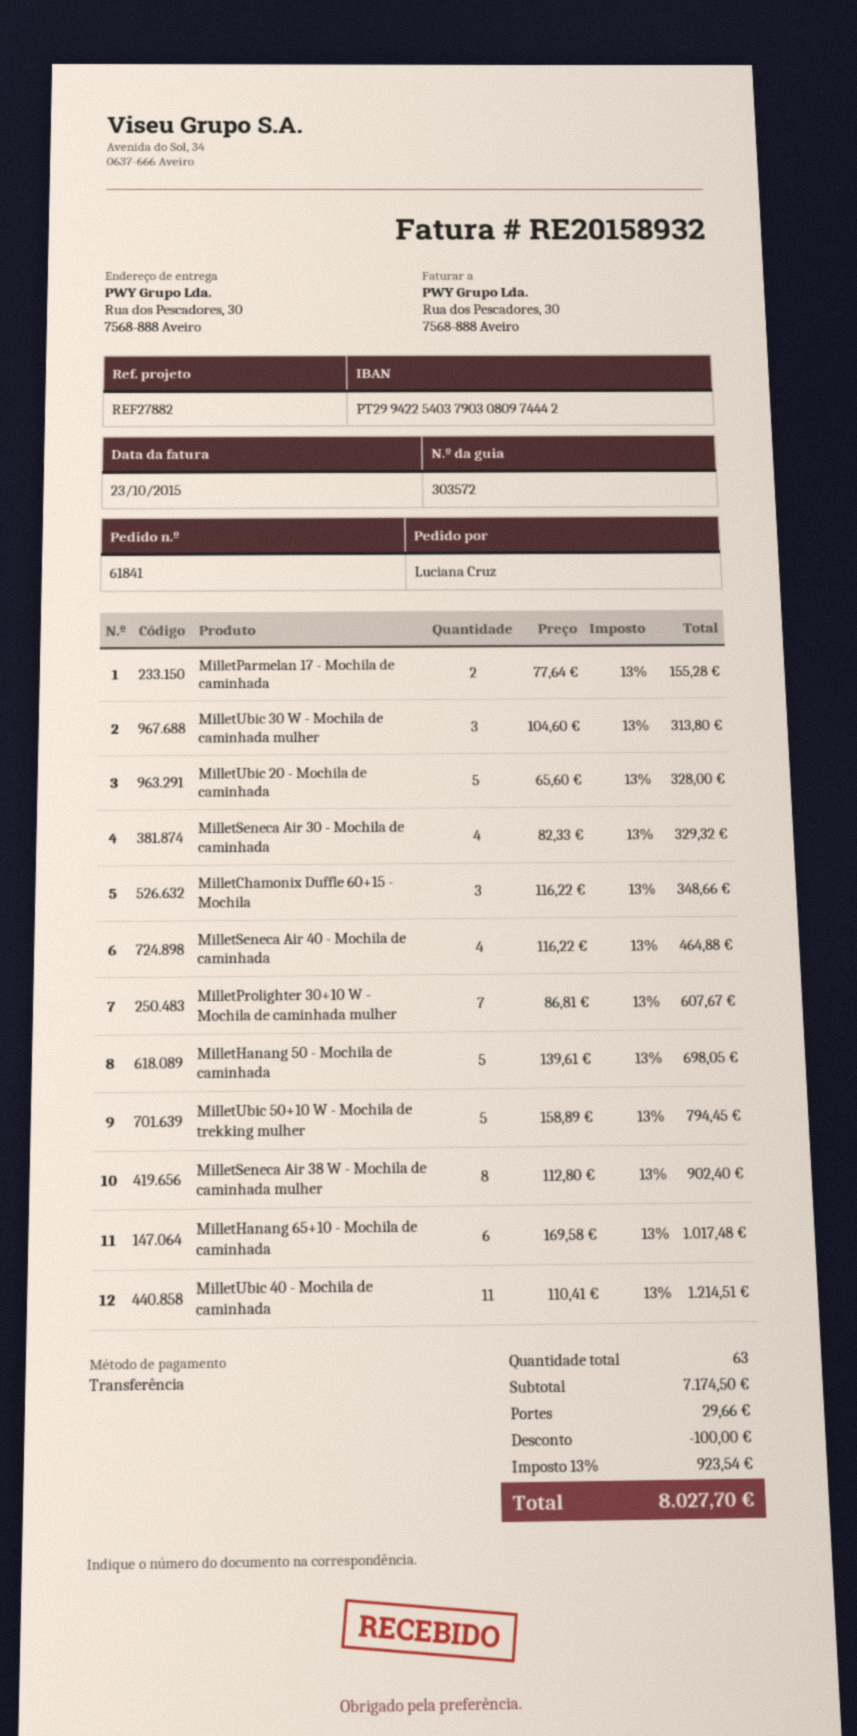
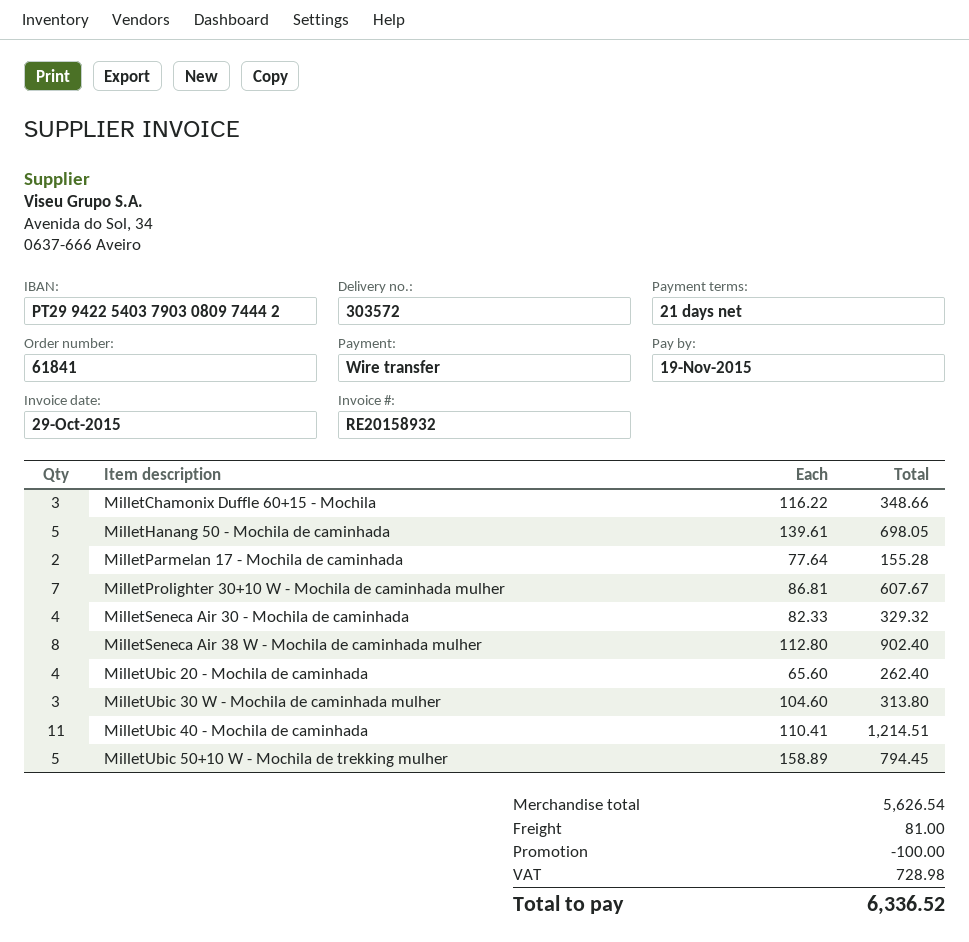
invoice date: 2015-10-23 -> 2015-10-29
MilletUbic 20 - Mochila de caminhada: 5 x 65.60 = 328.00 -> 4 x 65.60 = 262.40
MilletSeneca Air 40 - Mochila de caminhada: 4 x 116.22 = 464.88 -> none
MilletHanang 65+10 - Mochila de caminhada: 6 x 169.58 = 1017.48 -> none
subtotal: 7174.50 -> 5626.54
shipping: 29.66 -> 81.00
tax: 923.54 -> 728.98
total: 8027.70 -> 6336.52

